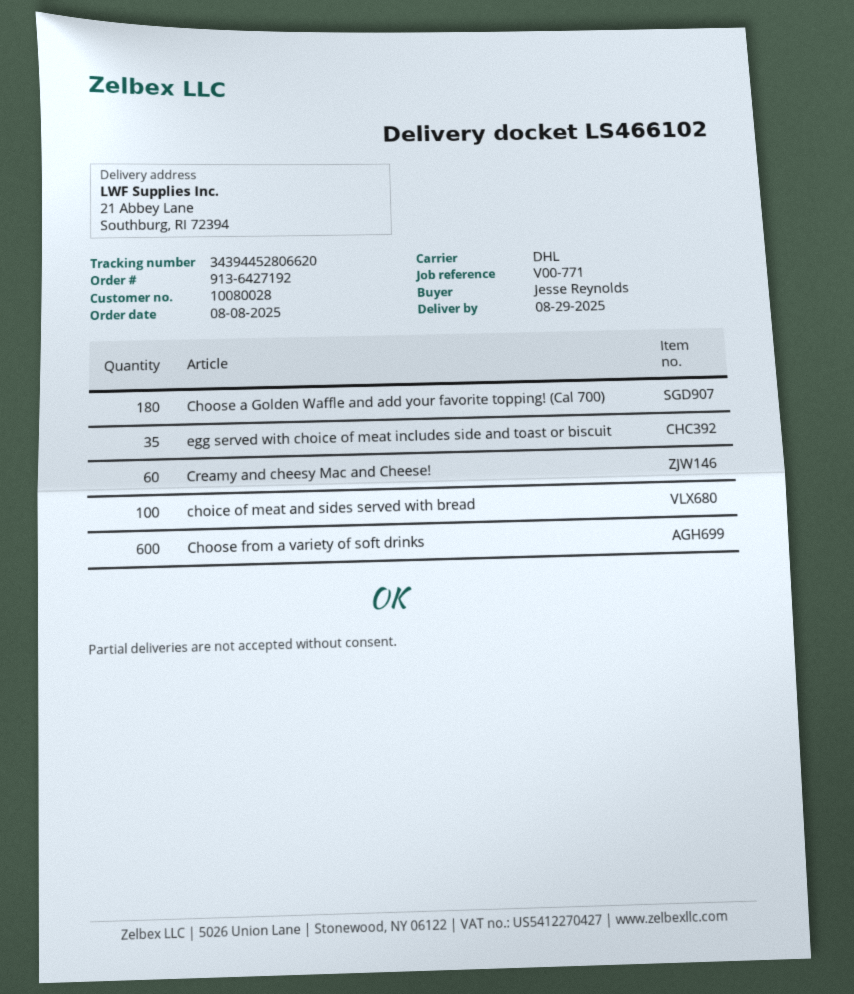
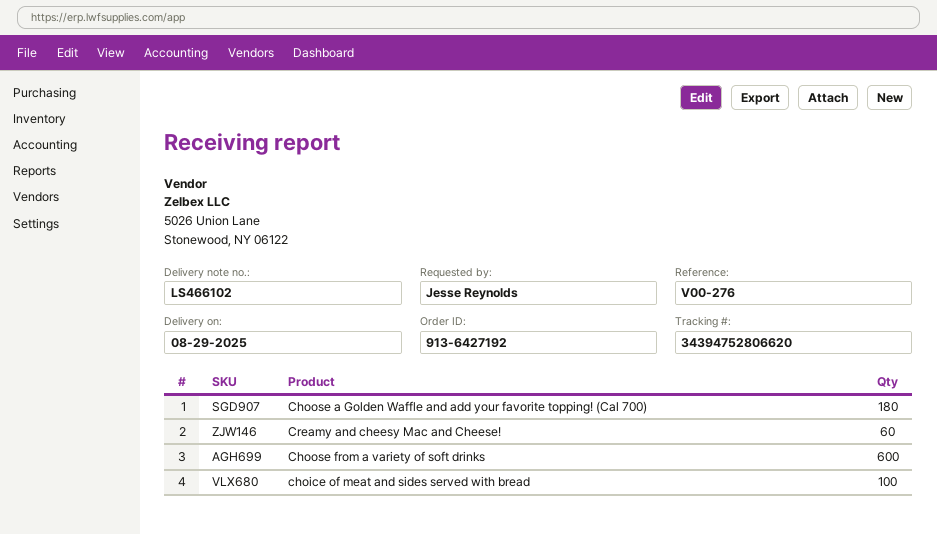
reference: V00-771 -> V00-276
tracking number: 34394452806620 -> 34394752806620
egg served with choice of meat includes side and toast or biscuit: 35 -> none

